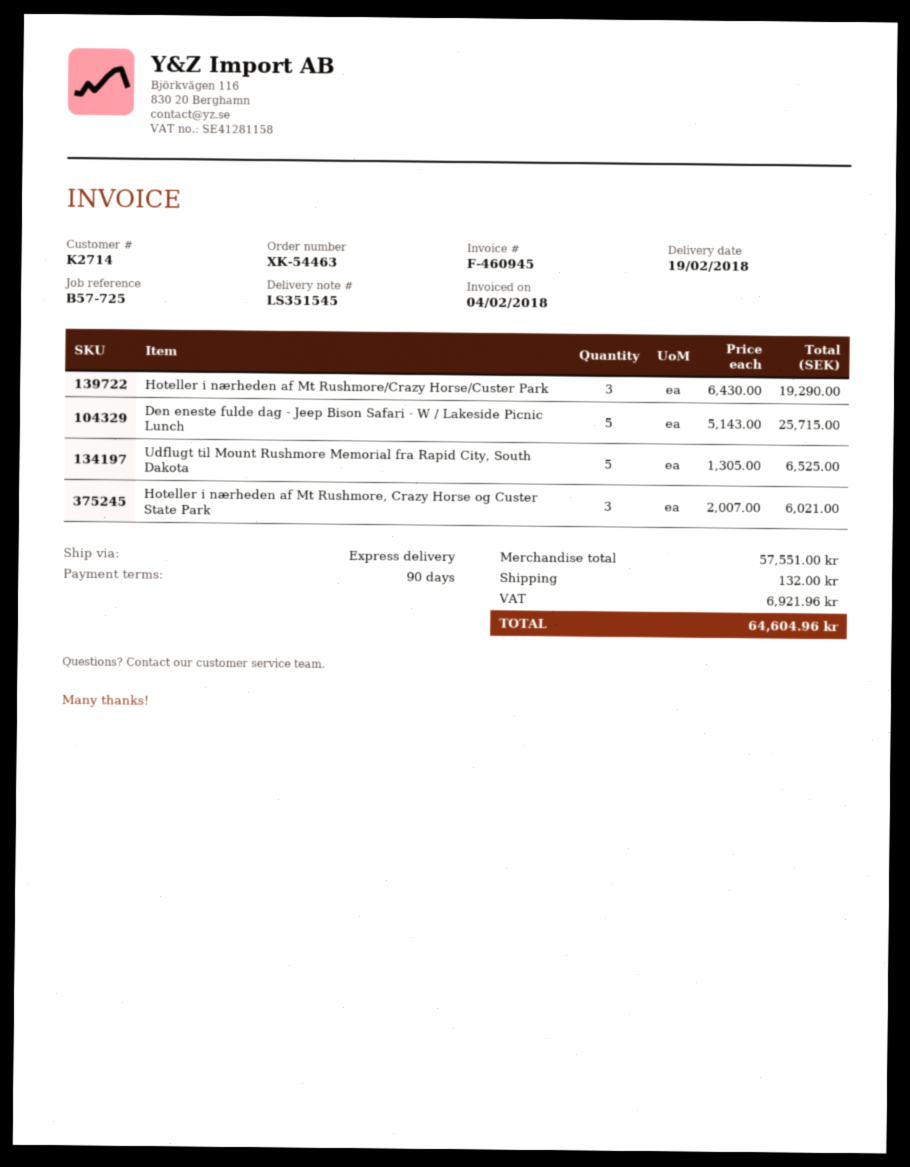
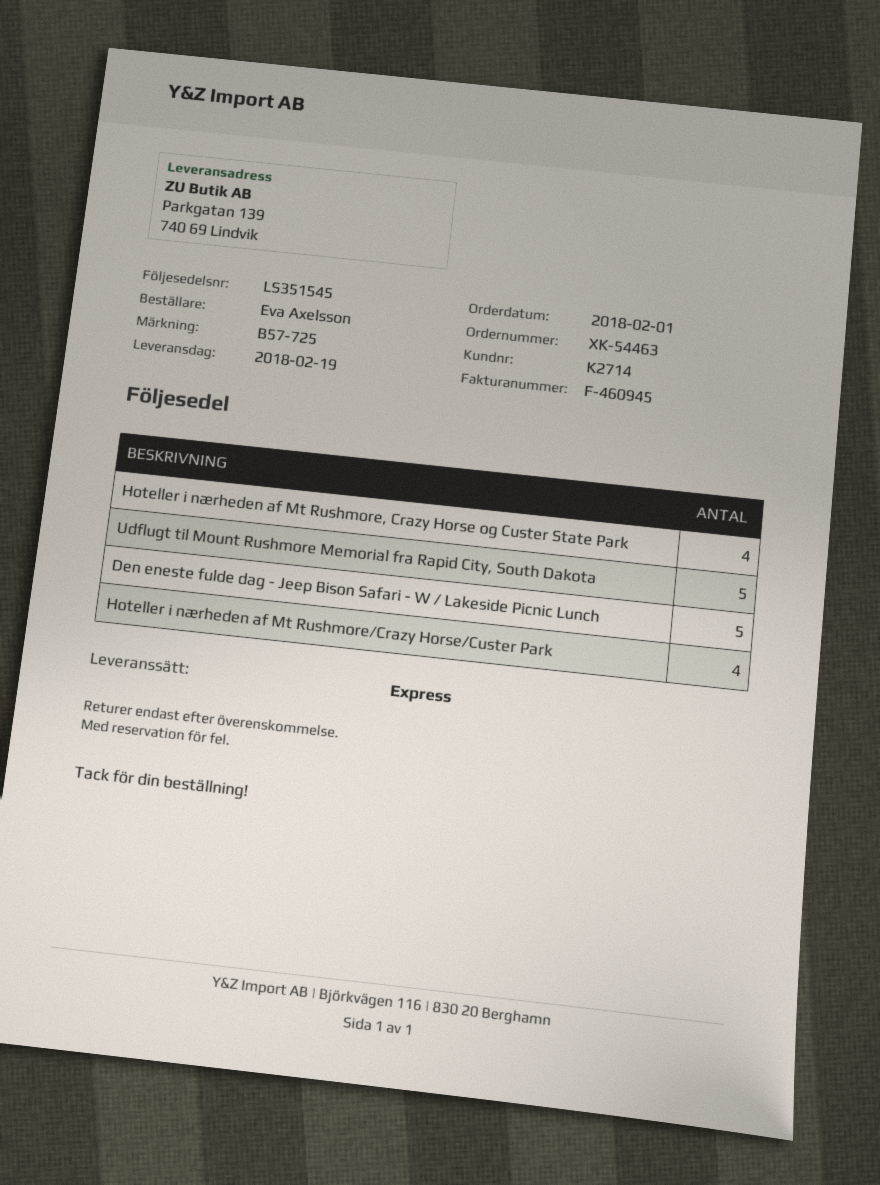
Hoteller i nærheden af Mt Rushmore/Crazy Horse/Custer Park: 3 -> 4
Hoteller i nærheden af Mt Rushmore, Crazy Horse og Custer State Park: 3 -> 4

